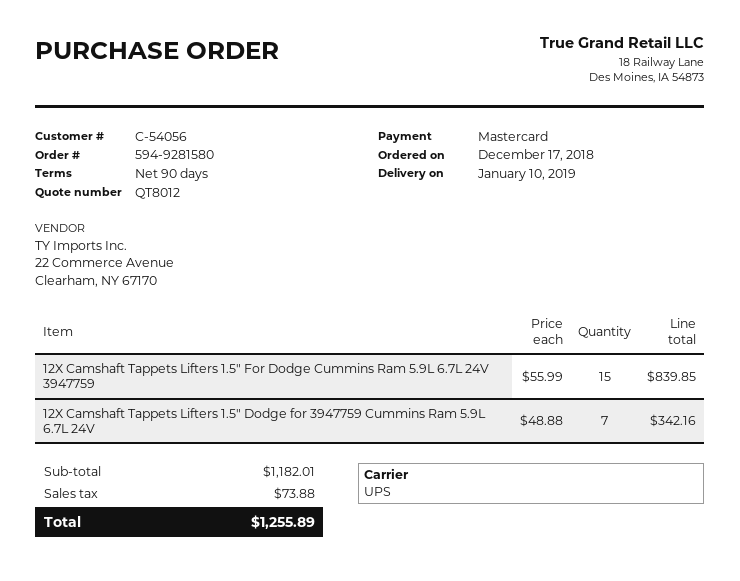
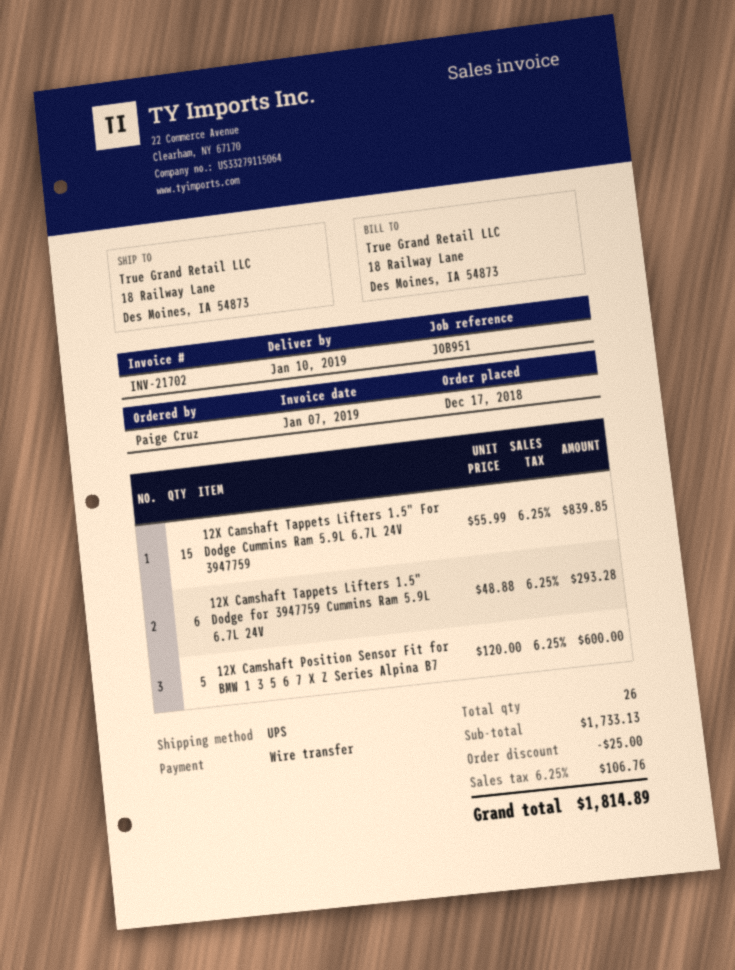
payment method: Mastercard -> bank transfer
12X Camshaft Tappets Lifters 1.5" Dodge for 3947759 Cummins Ram 5.9L 6.7L 24V: 7 x 48.88 = 342.16 -> 6 x 48.88 = 293.28
12X Camshaft Position Sensor Fit for BMW 1 3 5 6 7 X Z Series Alpina B7: none -> 5 x 120.00 = 600.00
subtotal: 1182.01 -> 1733.13
discount: none -> 25.00
tax: 73.88 -> 106.76
total: 1255.89 -> 1814.89

